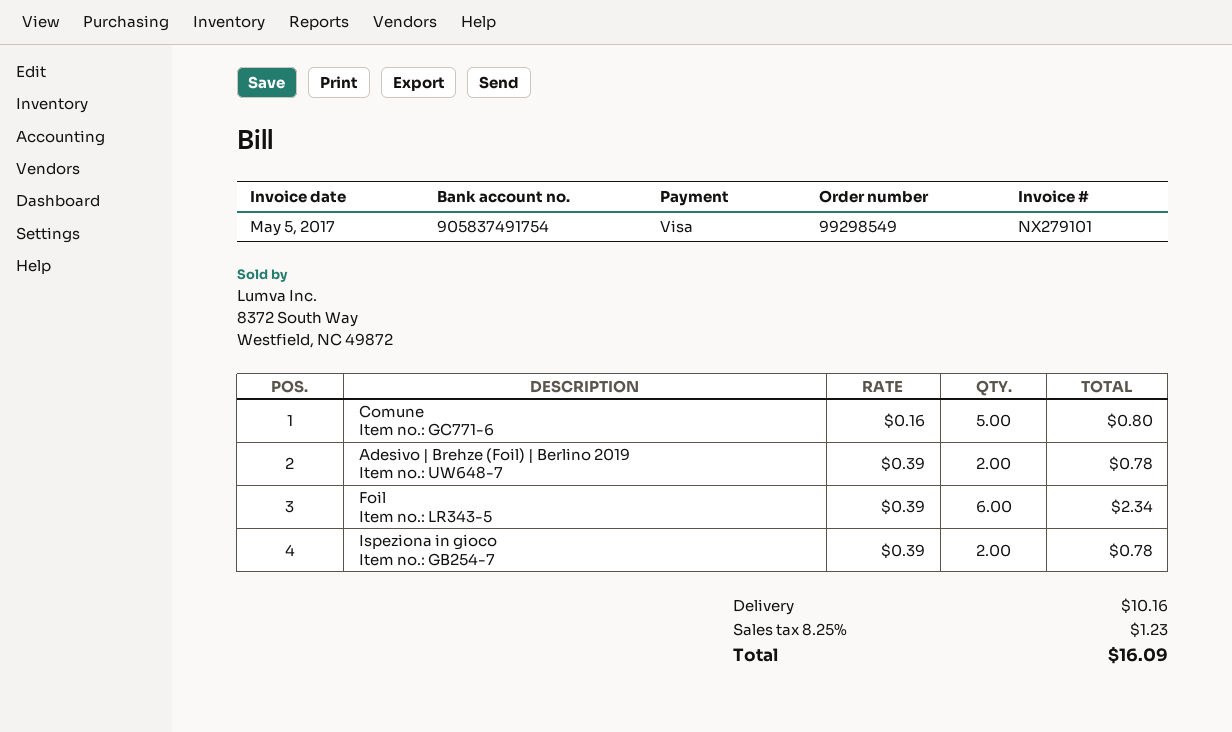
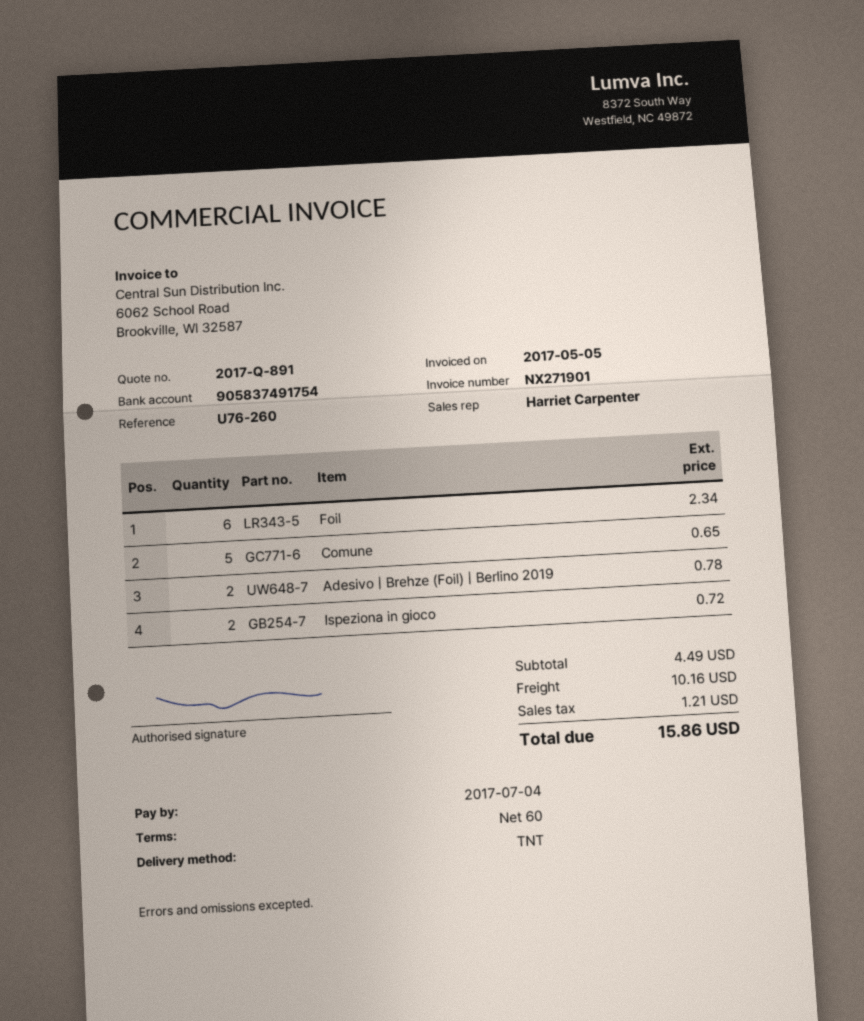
invoice number: NX279101 -> NX271901
Comune: 5 for 0.80 -> 5 for 0.65
Ispeziona in gioco: 2 for 0.78 -> 2 for 0.72
tax: 1.23 -> 1.21
total: 16.09 -> 15.86

